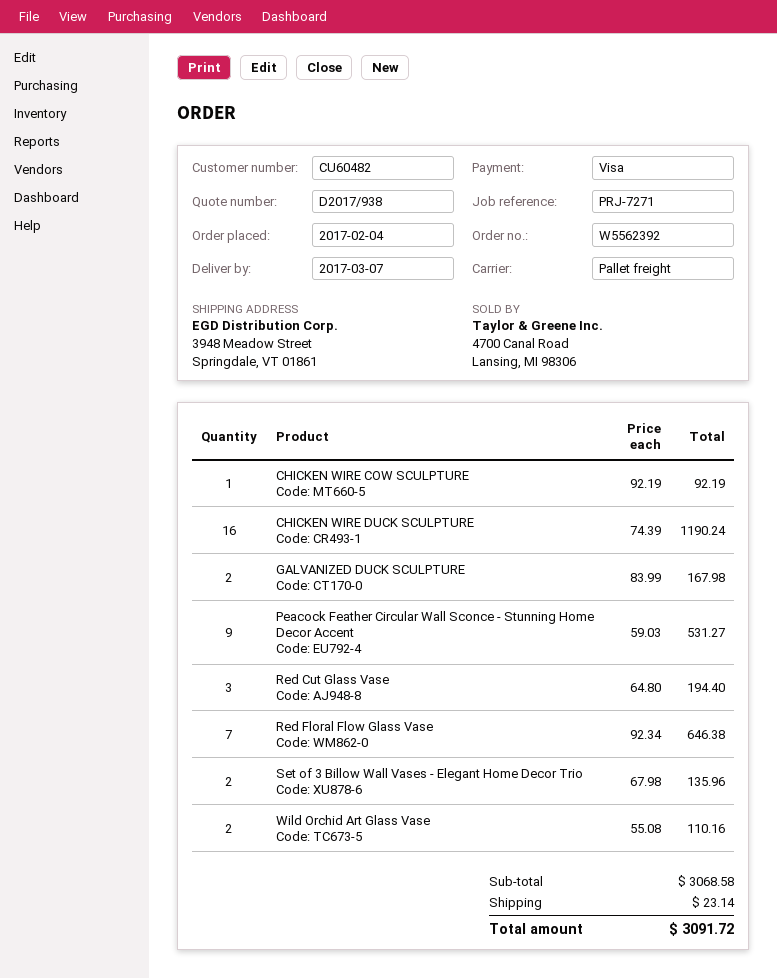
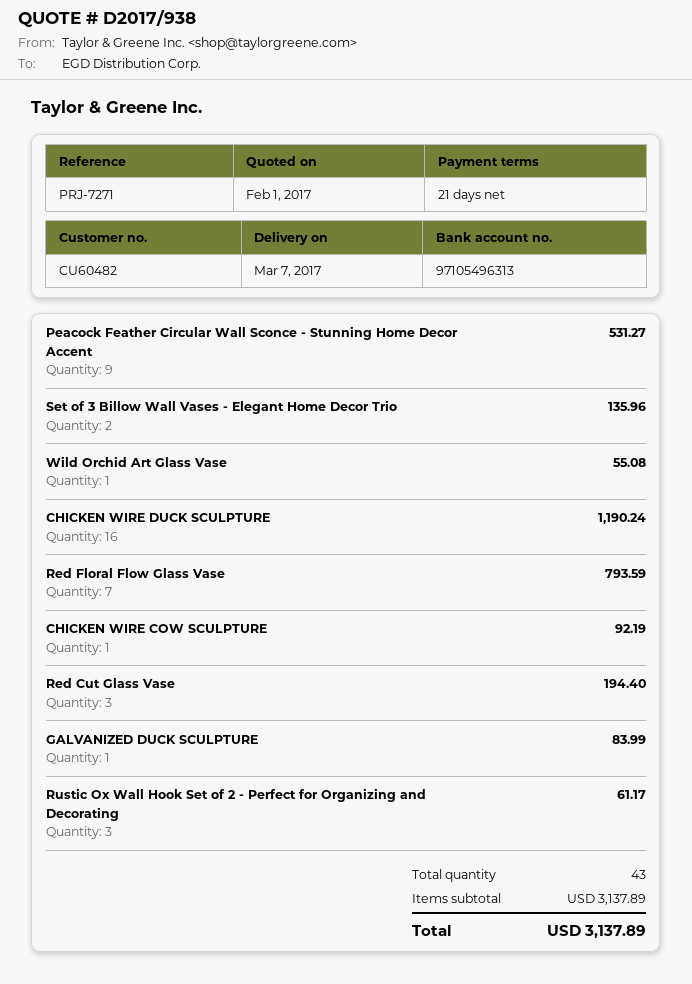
GALVANIZED DUCK SCULPTURE: 2 for 167.98 -> 1 for 83.99
Red Floral Flow Glass Vase: 7 for 646.38 -> 7 for 793.59
Wild Orchid Art Glass Vase: 2 for 110.16 -> 1 for 55.08
Rustic Ox Wall Hook Set of 2 - Perfect for Organizing and Decorating: none -> 3 for 61.17
subtotal: 3068.58 -> 3137.89
shipping: 23.14 -> none
total: 3091.72 -> 3137.89

